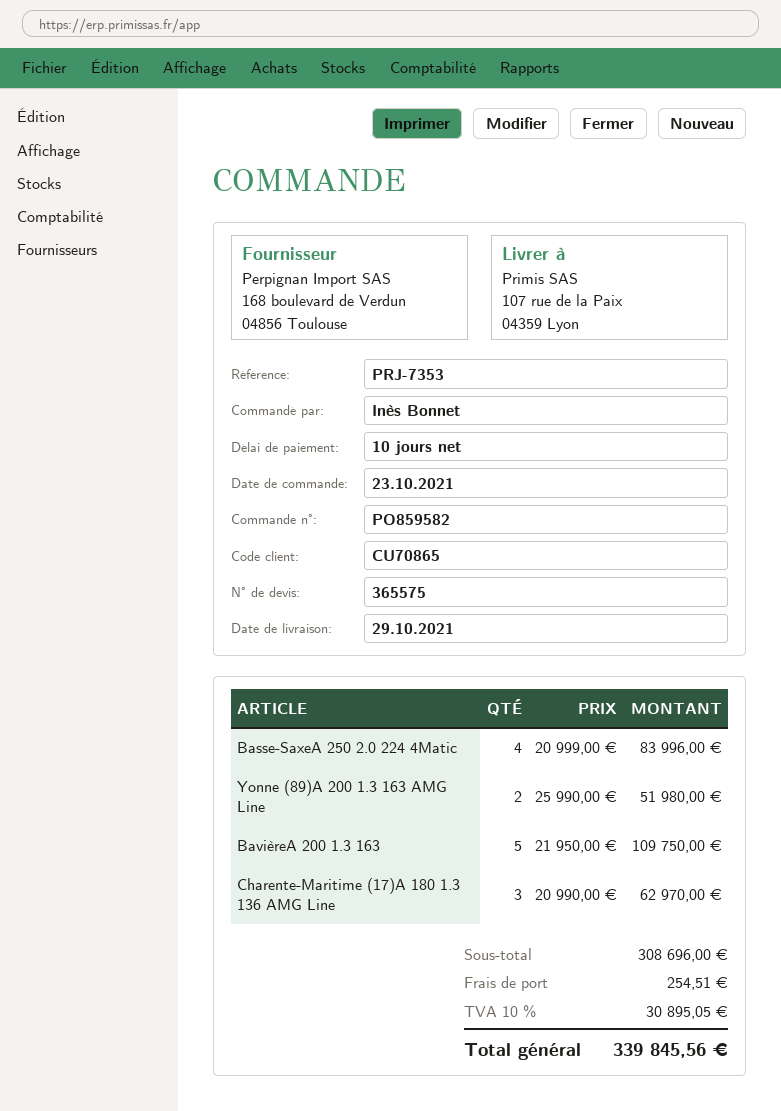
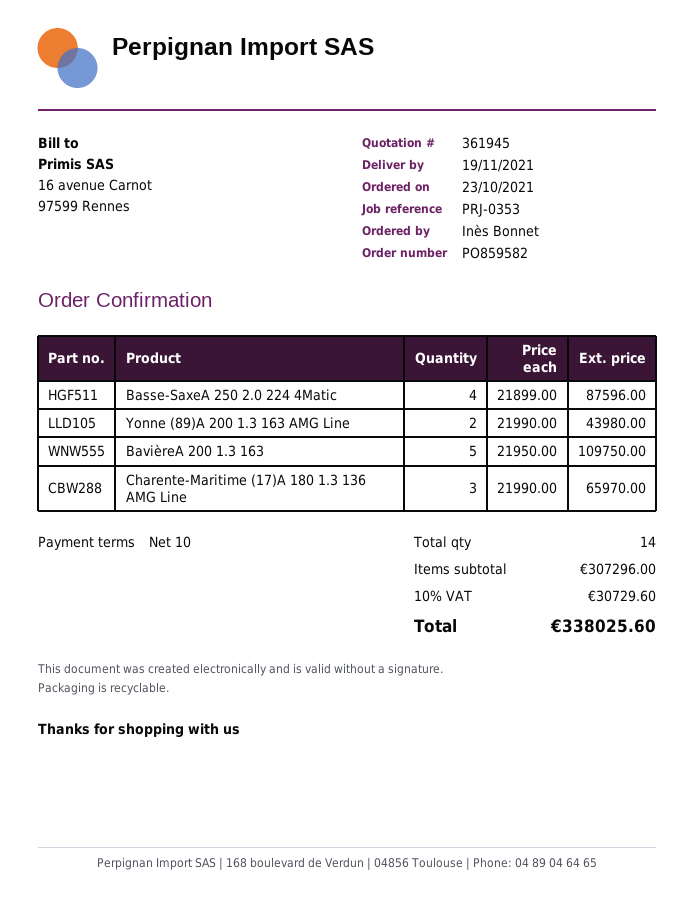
quote number: 365575 -> 361945
delivery date: 2021-10-29 -> 2021-11-19
reference: PRJ-7353 -> PRJ-0353
Basse-SaxeA 250 2.0 224 4Matic: 4 x 20999.00 = 83996.00 -> 4 x 21899.00 = 87596.00
Yonne (89)A 200 1.3 163 AMG Line: 2 x 25990.00 = 51980.00 -> 2 x 21990.00 = 43980.00
Charente-Maritime (17)A 180 1.3 136 AMG Line: 3 x 20990.00 = 62970.00 -> 3 x 21990.00 = 65970.00
subtotal: 308696.00 -> 307296.00
shipping: 254.51 -> none
tax: 10% = 30895.05 -> 10% = 30729.60
total: 339845.56 -> 338025.60

